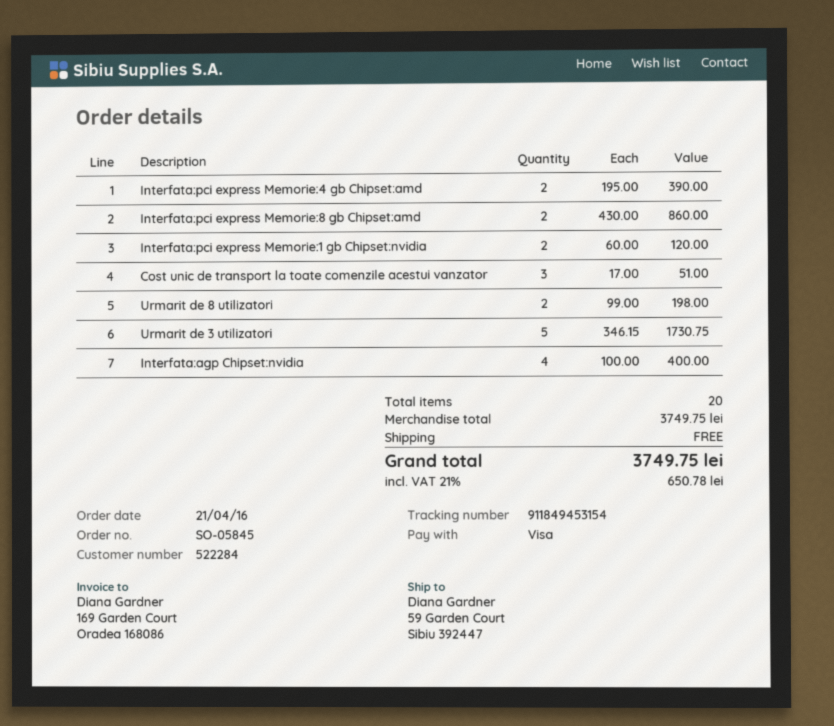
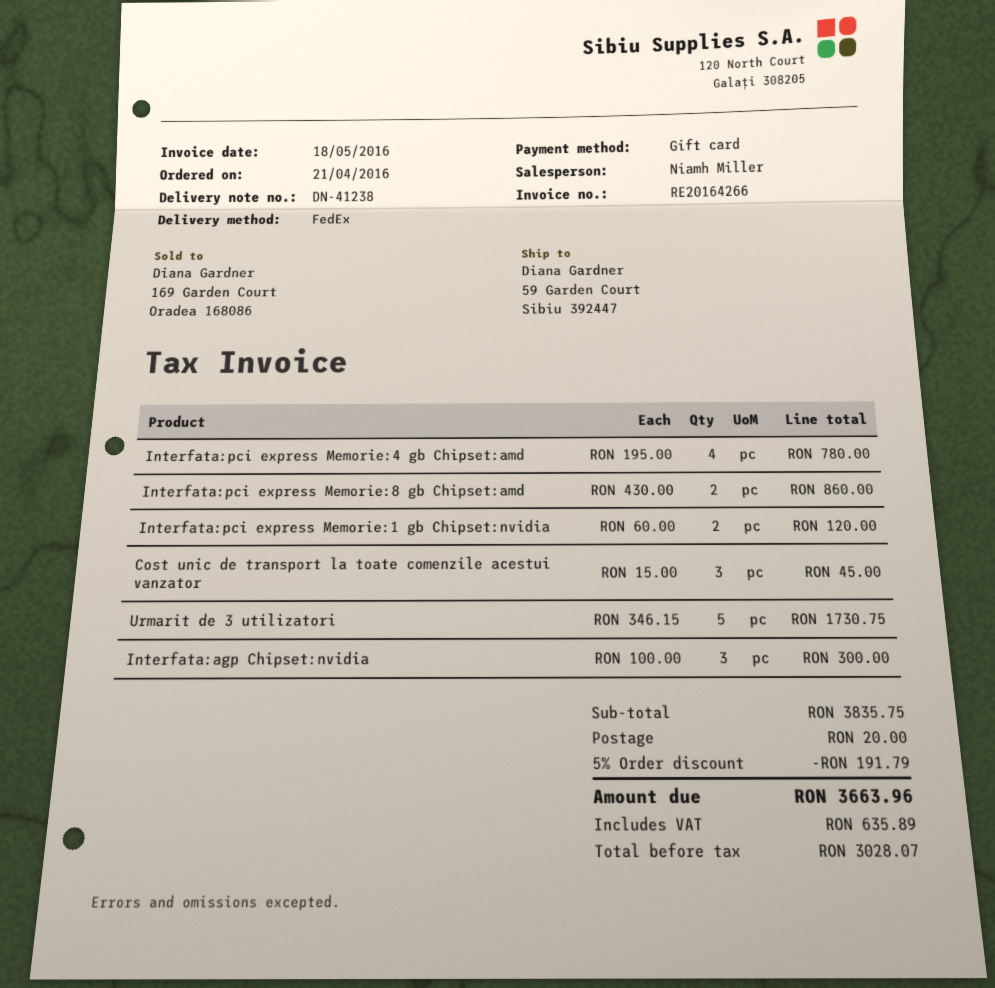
payment method: Visa -> gift card
Interfata:pci express Memorie:4 gb Chipset:amd: 2 x 195.00 = 390.00 -> 4 x 195.00 = 780.00
Cost unic de transport la toate comenzile acestui vanzator: 3 x 17.00 = 51.00 -> 3 x 15.00 = 45.00
Urmarit de 8 utilizatori: 2 x 99.00 = 198.00 -> none
Interfata:agp Chipset:nvidia: 4 x 100.00 = 400.00 -> 3 x 100.00 = 300.00
subtotal: 3749.75 -> 3835.75
discount: none -> 5% = 191.79
shipping: 0.00 -> 20.00
tax: 650.78 -> 635.89
total: 3749.75 -> 3663.96

